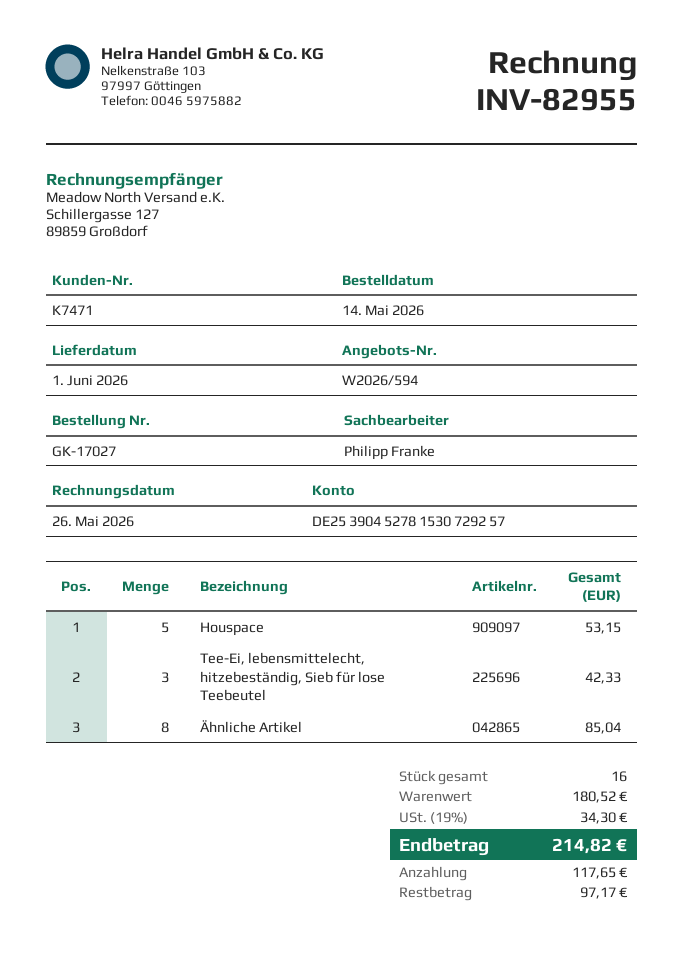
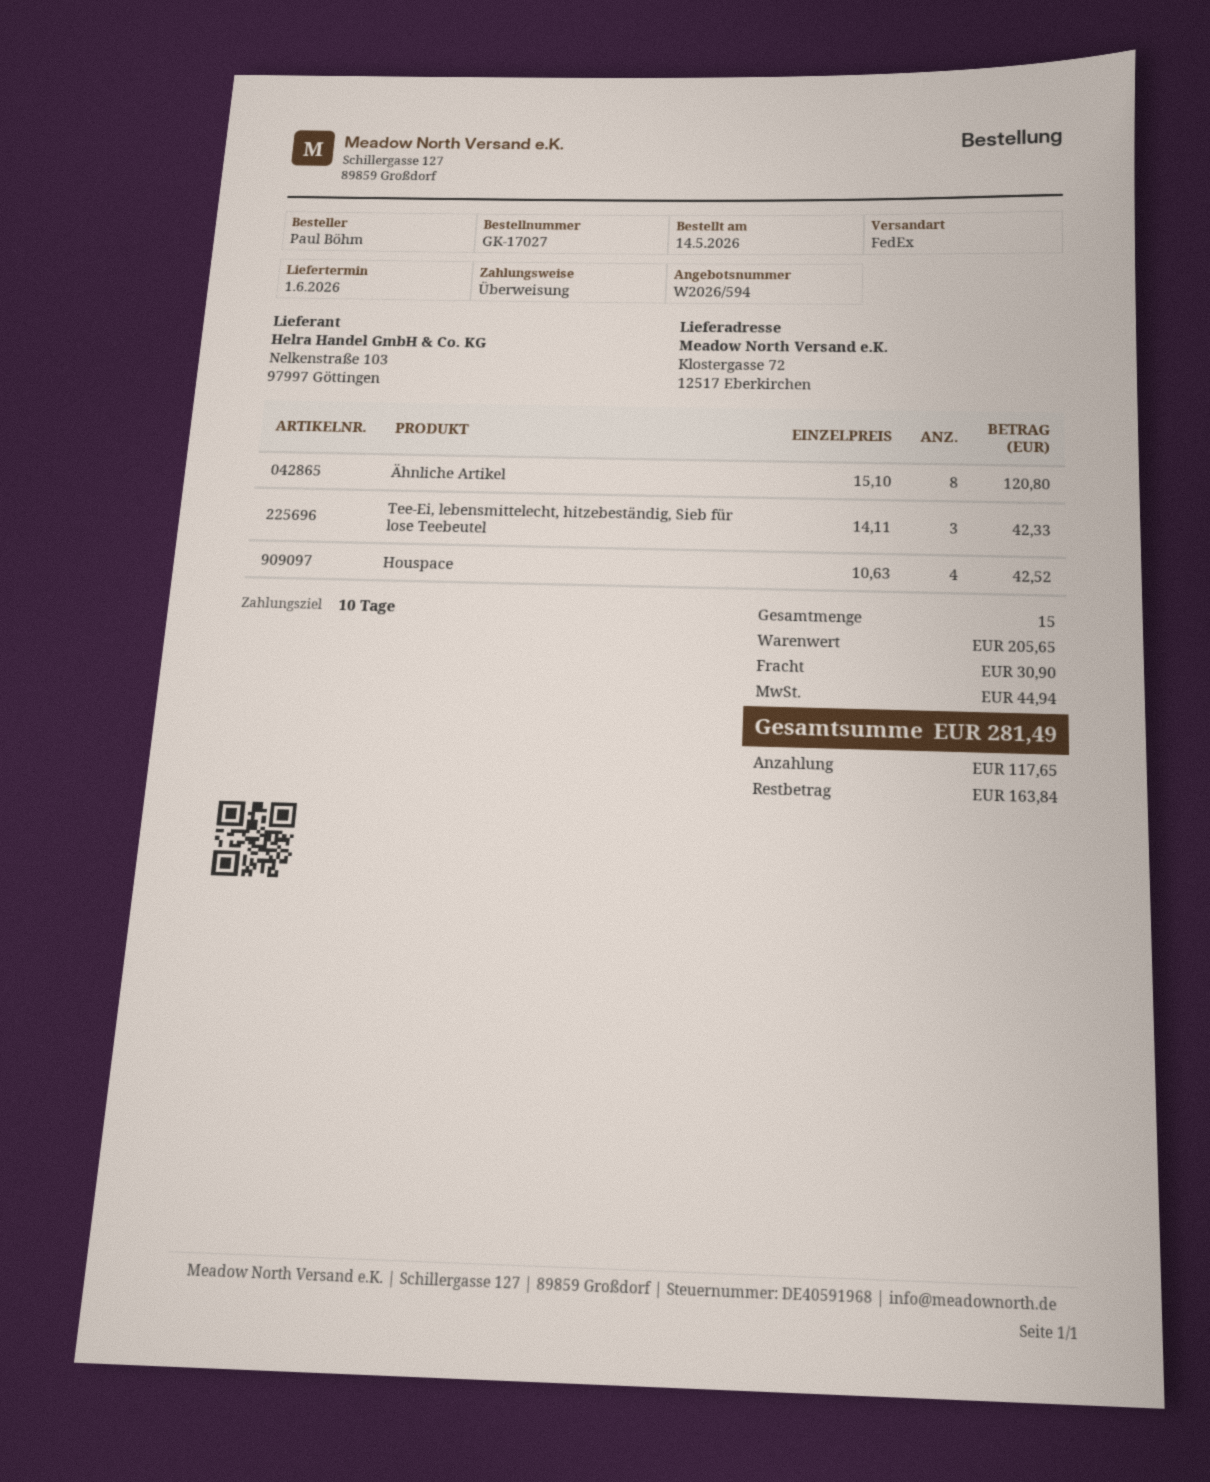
Houspace: 5 for 53.15 -> 4 for 42.52
Ähnliche Artikel: 8 for 85.04 -> 8 for 120.80
total quantity: 16 -> 15
subtotal: 180.52 -> 205.65
shipping: none -> 30.90
tax: 34.30 -> 44.94
total: 214.82 -> 281.49
balance: 97.17 -> 163.84

